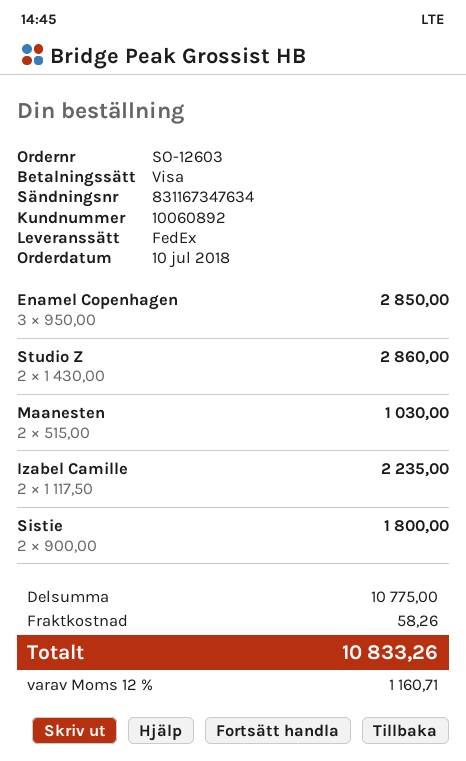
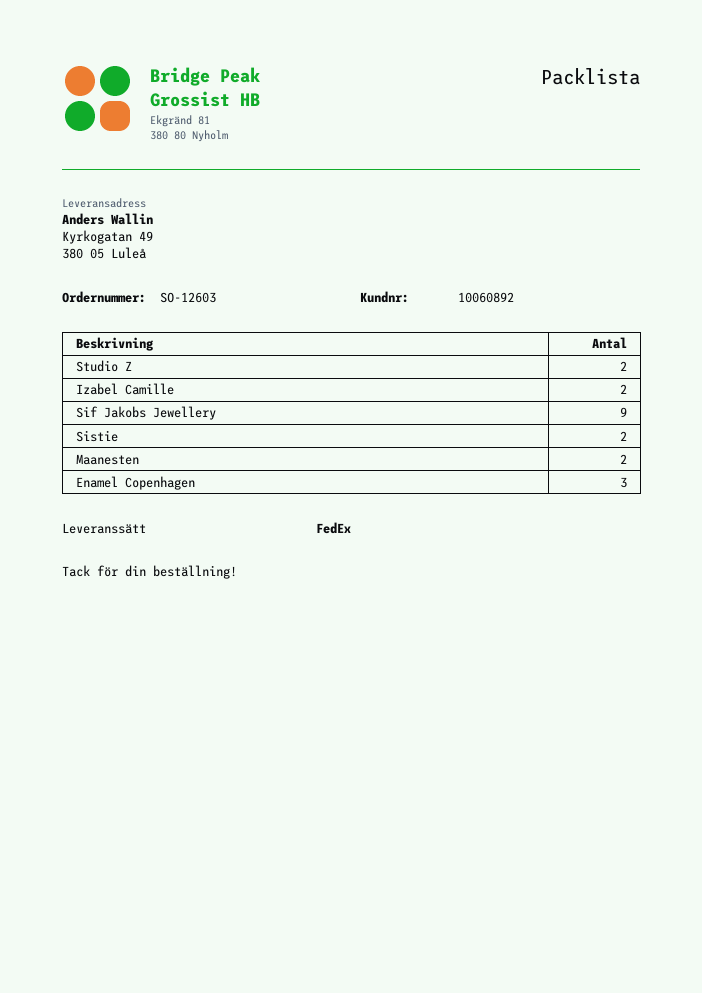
Sif Jakobs Jewellery: none -> 9

